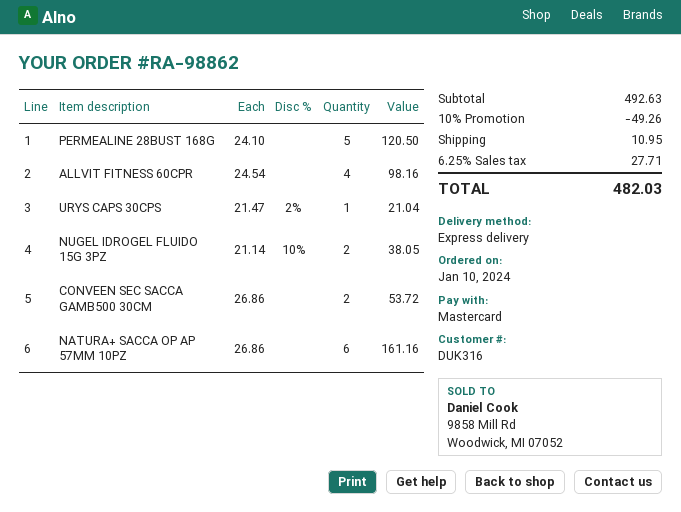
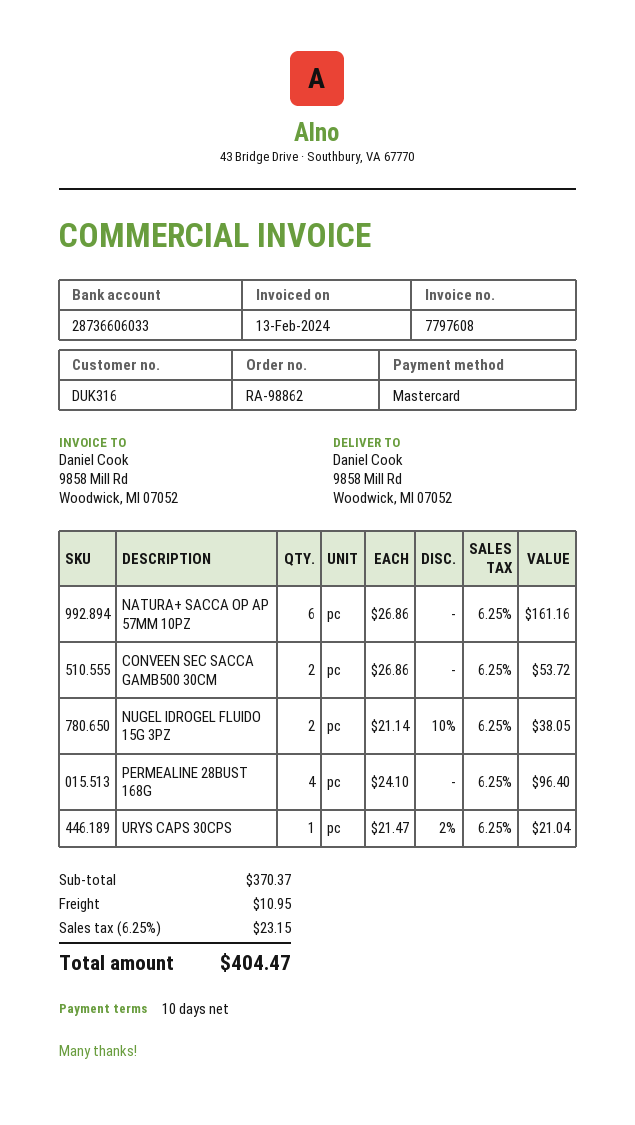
PERMEALINE 28BUST 168G: 5 x 24.10 = 120.50 -> 4 x 24.10 = 96.40
ALLVIT FITNESS 60CPR: 4 x 24.54 = 98.16 -> none
subtotal: 492.63 -> 370.37
discount: 10% = 49.26 -> none
tax: 6.25% = 27.71 -> 6.25% = 23.15
total: 482.03 -> 404.47

